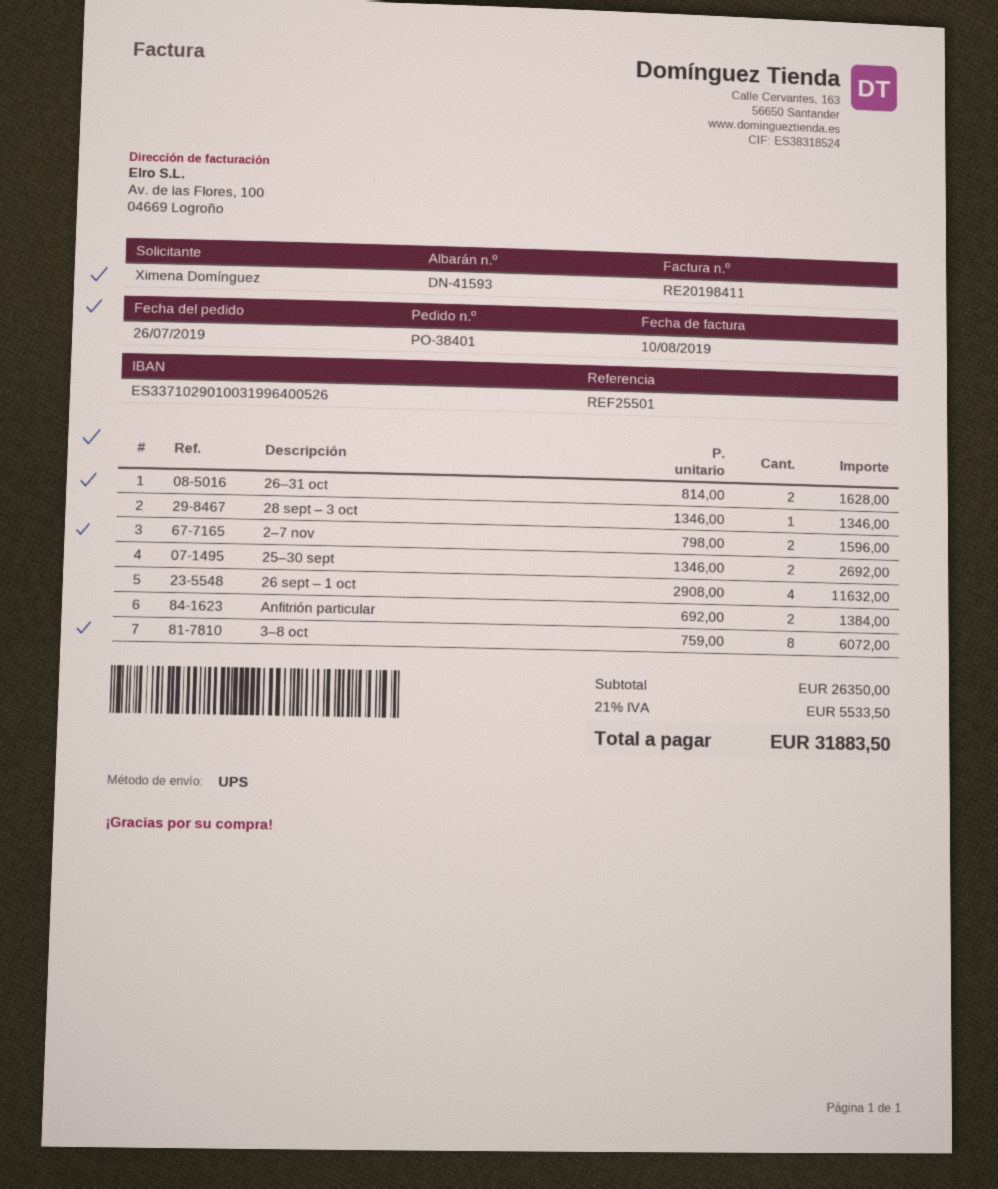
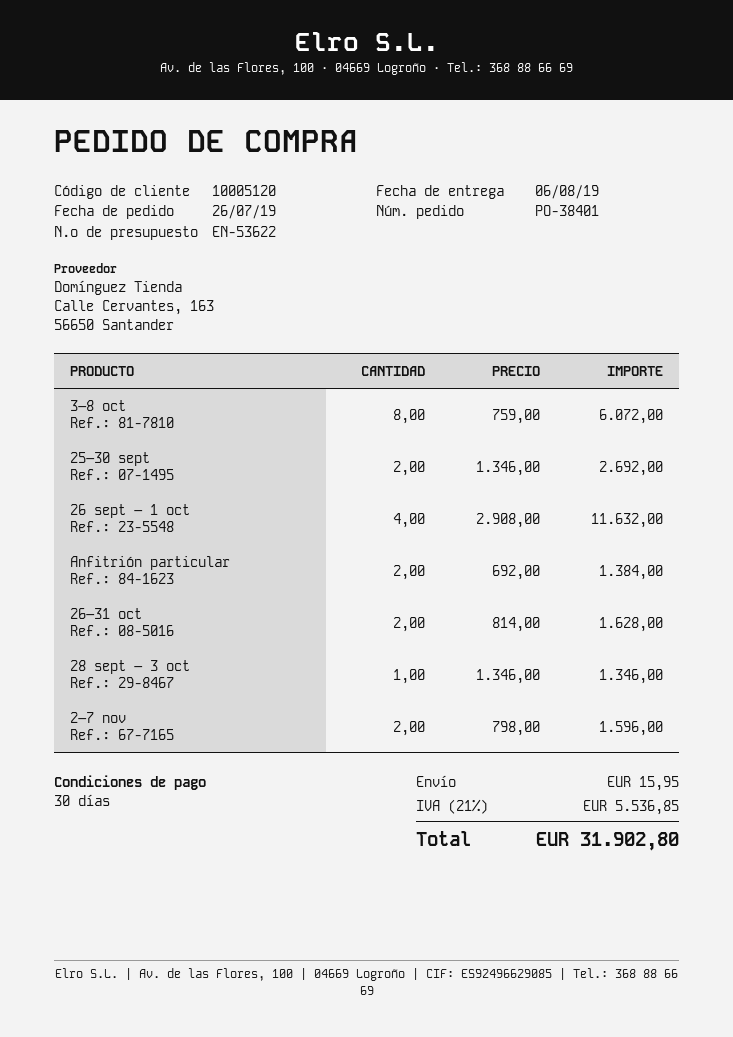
shipping: none -> 15.95
tax: 21% = 5533.50 -> 21% = 5536.85
total: 31883.50 -> 31902.80

